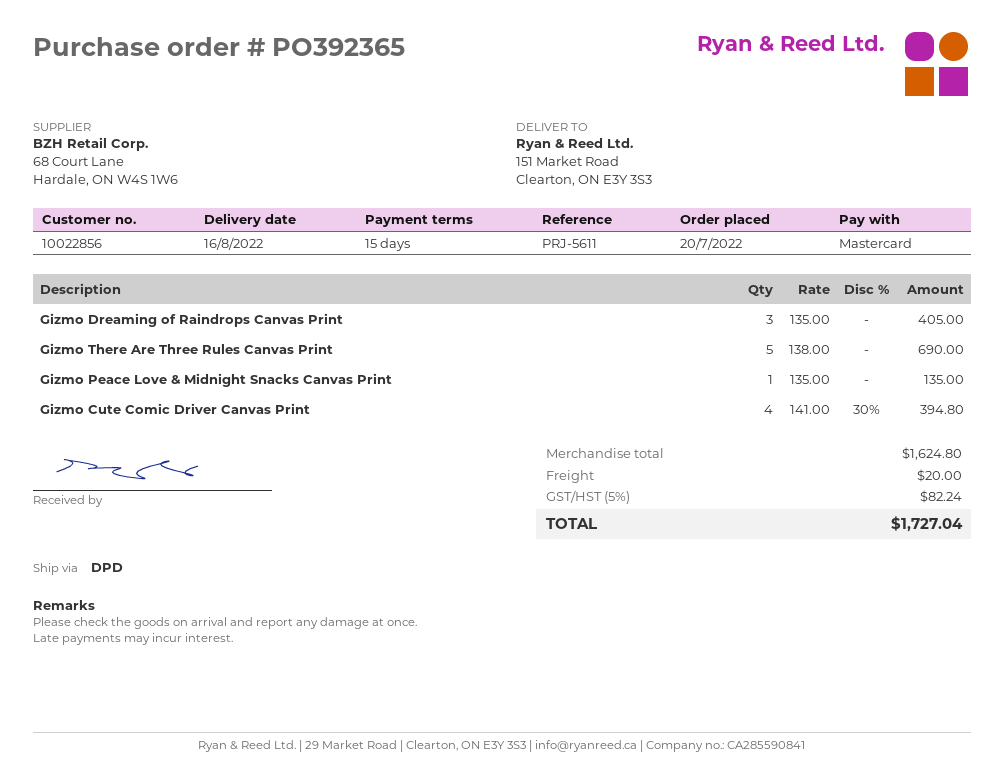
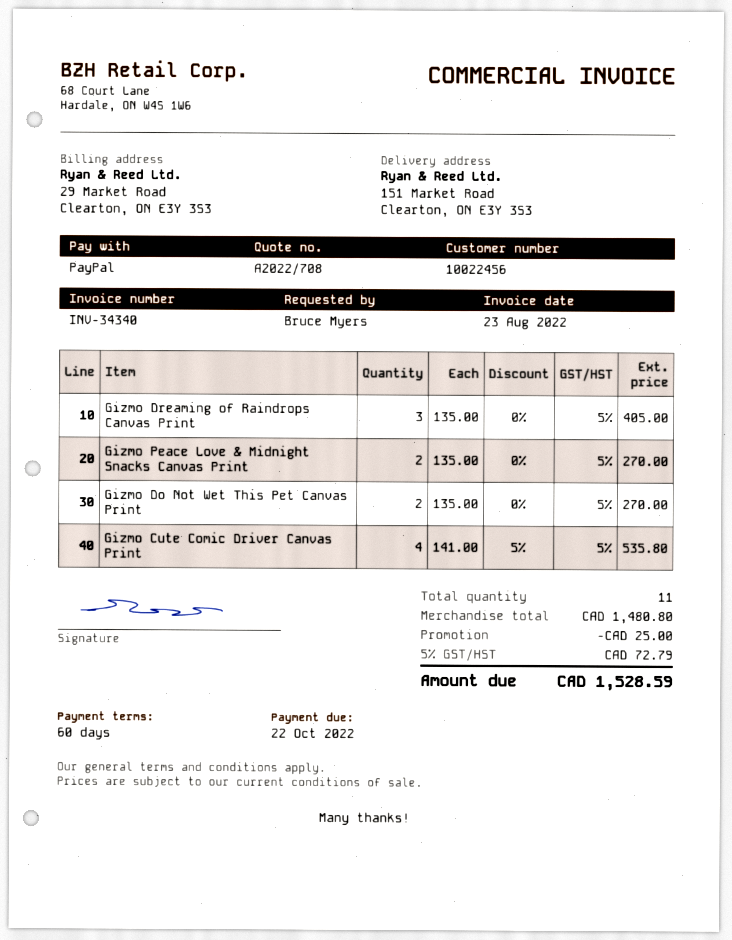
payment terms: 15 days -> 60 days
customer number: 10022856 -> 10022456
payment method: Mastercard -> PayPal
Gizmo There Are Three Rules Canvas Print: 5 x 138.00 = 690.00 -> none
Gizmo Peace Love & Midnight Snacks Canvas Print: 1 x 135.00 = 135.00 -> 2 x 135.00 = 270.00
Gizmo Cute Comic Driver Canvas Print: 4 x 141.00 - 30% = 394.80 -> 4 x 141.00 - 5% = 535.80
Gizmo Do Not Wet This Pet Canvas Print: none -> 2 x 135.00 = 270.00
subtotal: 1624.80 -> 1480.80
discount: none -> 25.00
shipping: 20.00 -> none
tax: 5% = 82.24 -> 5% = 72.79
total: 1727.04 -> 1528.59

